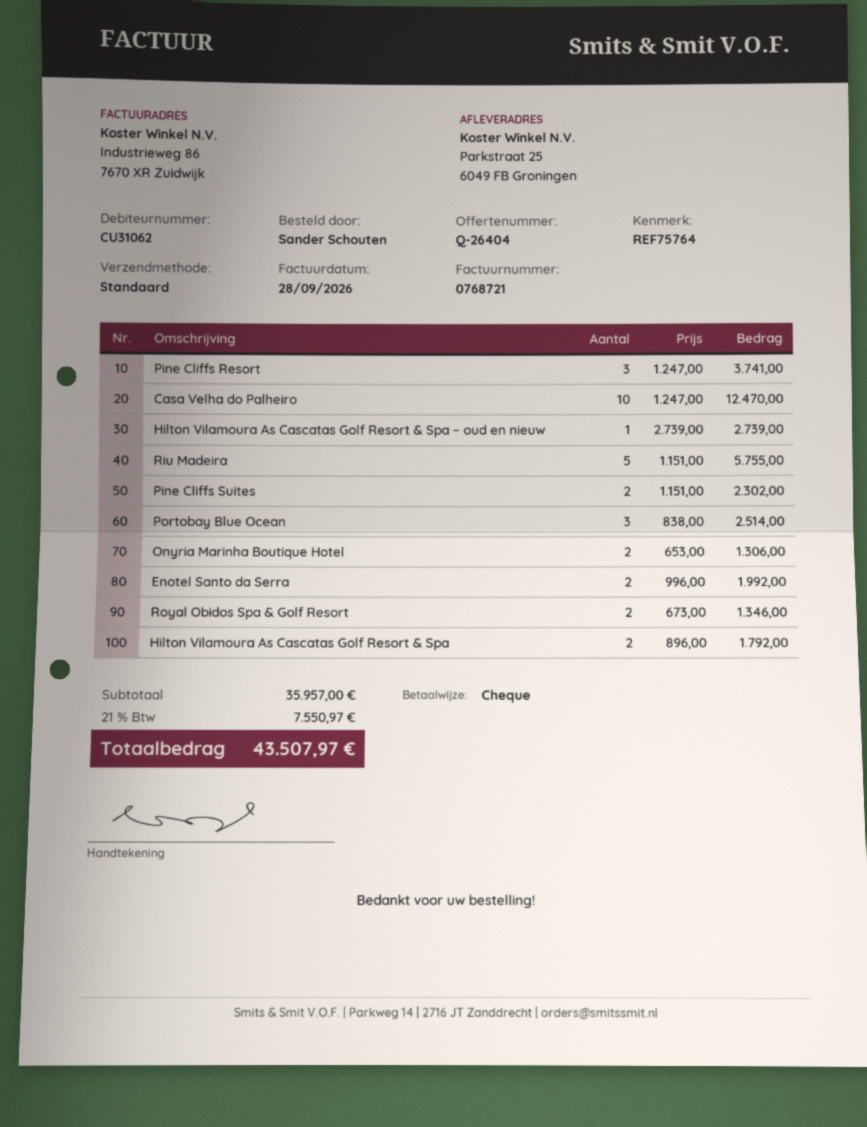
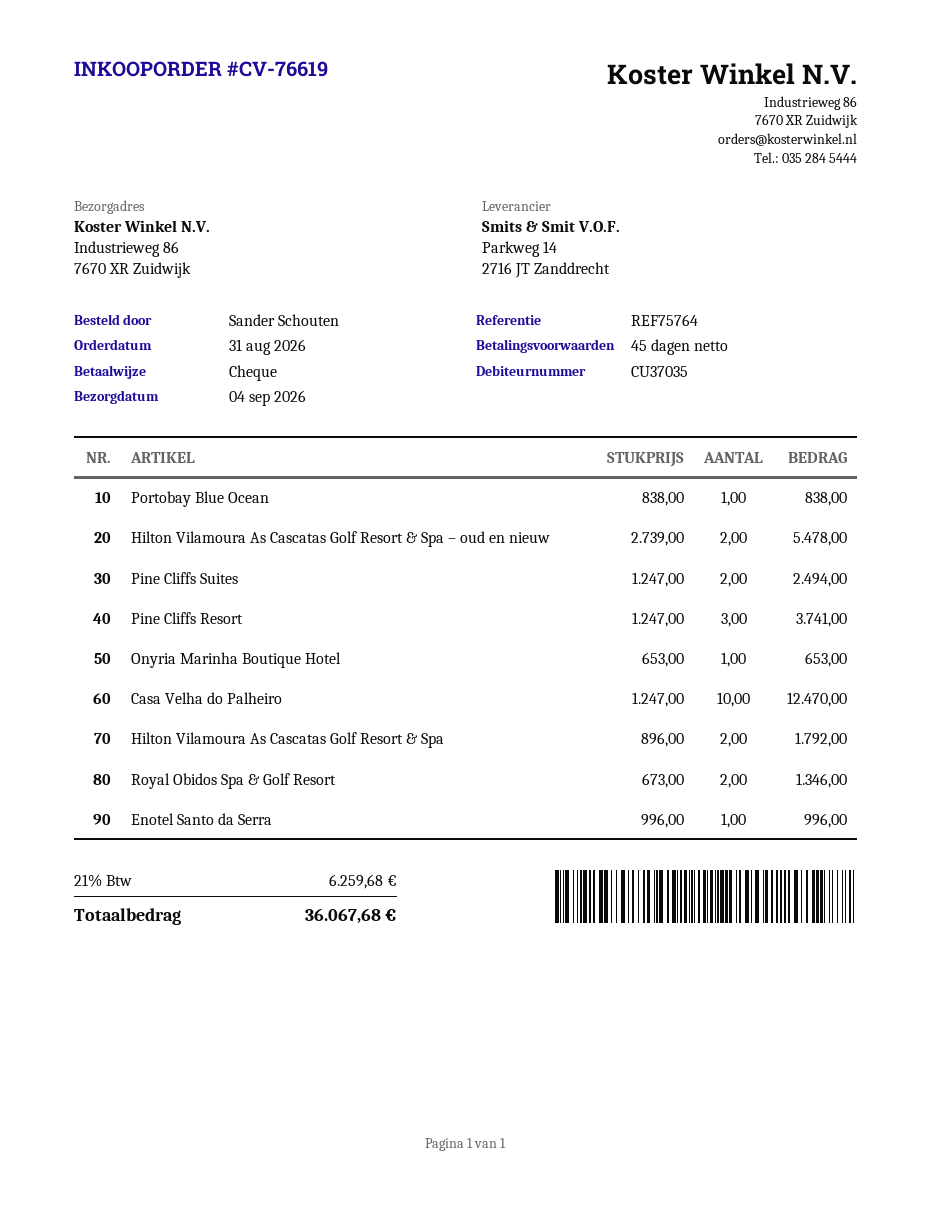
customer number: CU31062 -> CU37035
ship to: Parkstraat 25, 6049 FB Groningen -> Industrieweg 86, 7670 XR Zuidwijk
Hilton Vilamoura As Cascatas Golf Resort & Spa – oud en nieuw: 1 x 2739.00 = 2739.00 -> 2 x 2739.00 = 5478.00
Riu Madeira: 5 x 1151.00 = 5755.00 -> none
Pine Cliffs Suites: 2 x 1151.00 = 2302.00 -> 2 x 1247.00 = 2494.00
Portobay Blue Ocean: 3 x 838.00 = 2514.00 -> 1 x 838.00 = 838.00
Onyria Marinha Boutique Hotel: 2 x 653.00 = 1306.00 -> 1 x 653.00 = 653.00
Enotel Santo da Serra: 2 x 996.00 = 1992.00 -> 1 x 996.00 = 996.00
tax: 21% = 7550.97 -> 21% = 6259.68
total: 43507.97 -> 36067.68

